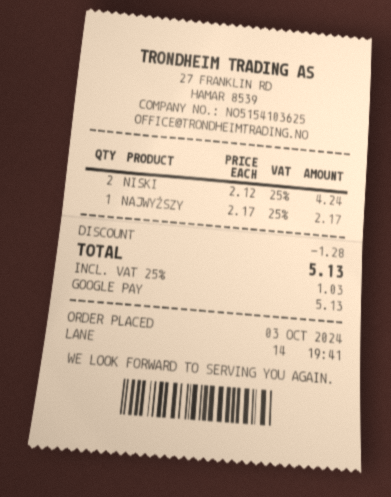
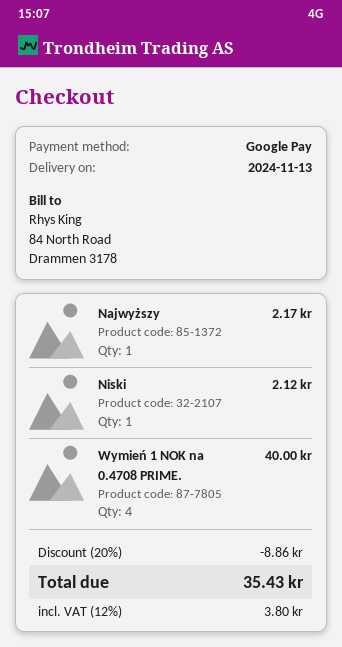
NISKI: 2 for 4.24 -> 1 for 2.12
Wymień 1 NOK na 0.4708 PRIME.: none -> 4 for 40.00
discount: 1.28 -> 8.86
tax: 25% = 1.03 -> 12% = 3.80
total: 5.13 -> 35.43

